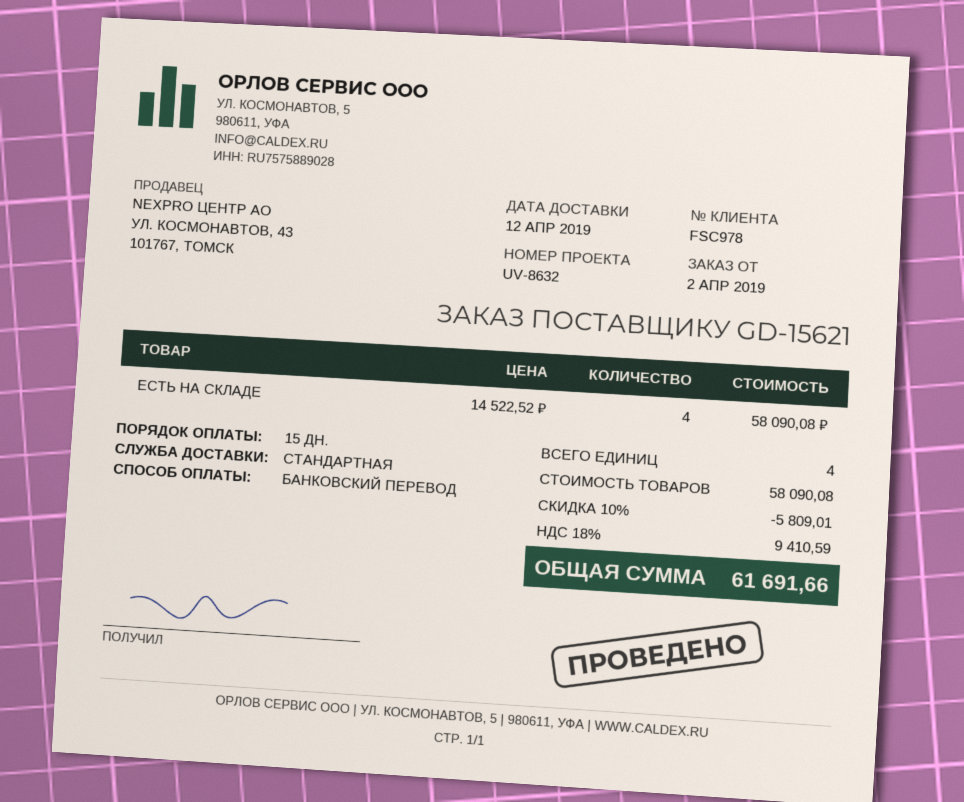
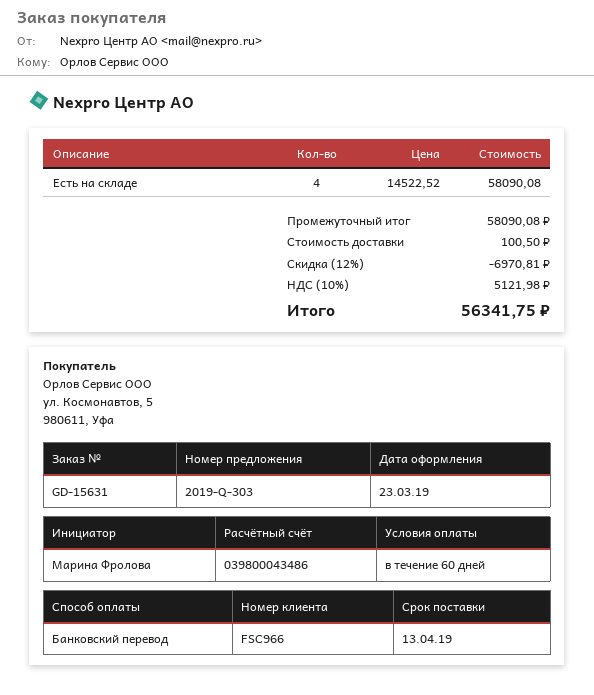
order number: GD-15621 -> GD-15631
order date: 2019-04-02 -> 2019-03-23
delivery date: 2019-04-12 -> 2019-04-13
payment terms: 15 days -> 60 days
customer number: FSC978 -> FSC966
discount: 10% = 5809.01 -> 12% = 6970.81
shipping: none -> 100.50
tax: 18% = 9410.59 -> 10% = 5121.98
total: 61691.66 -> 56341.75

